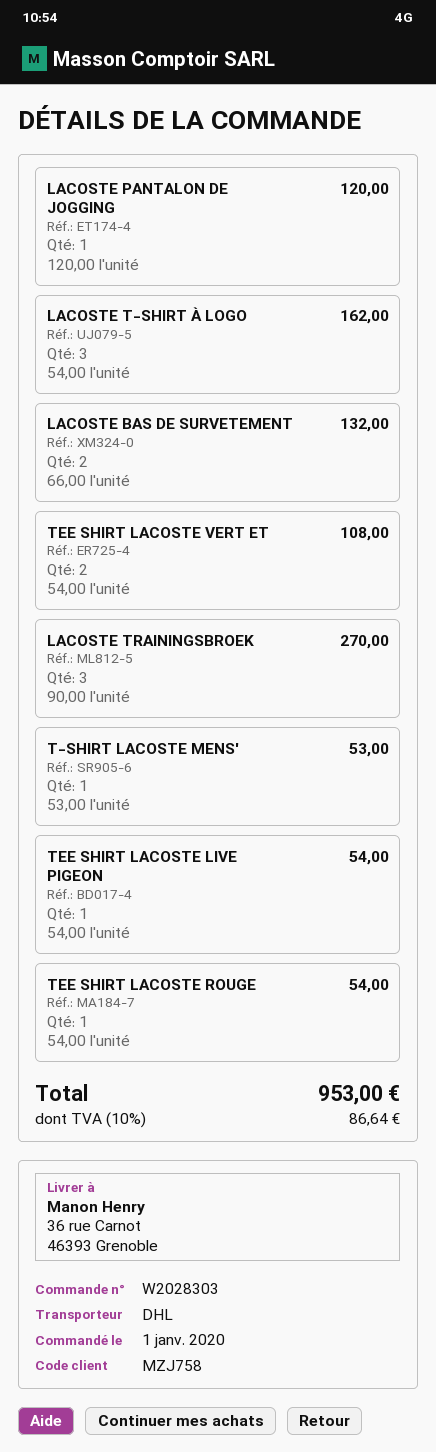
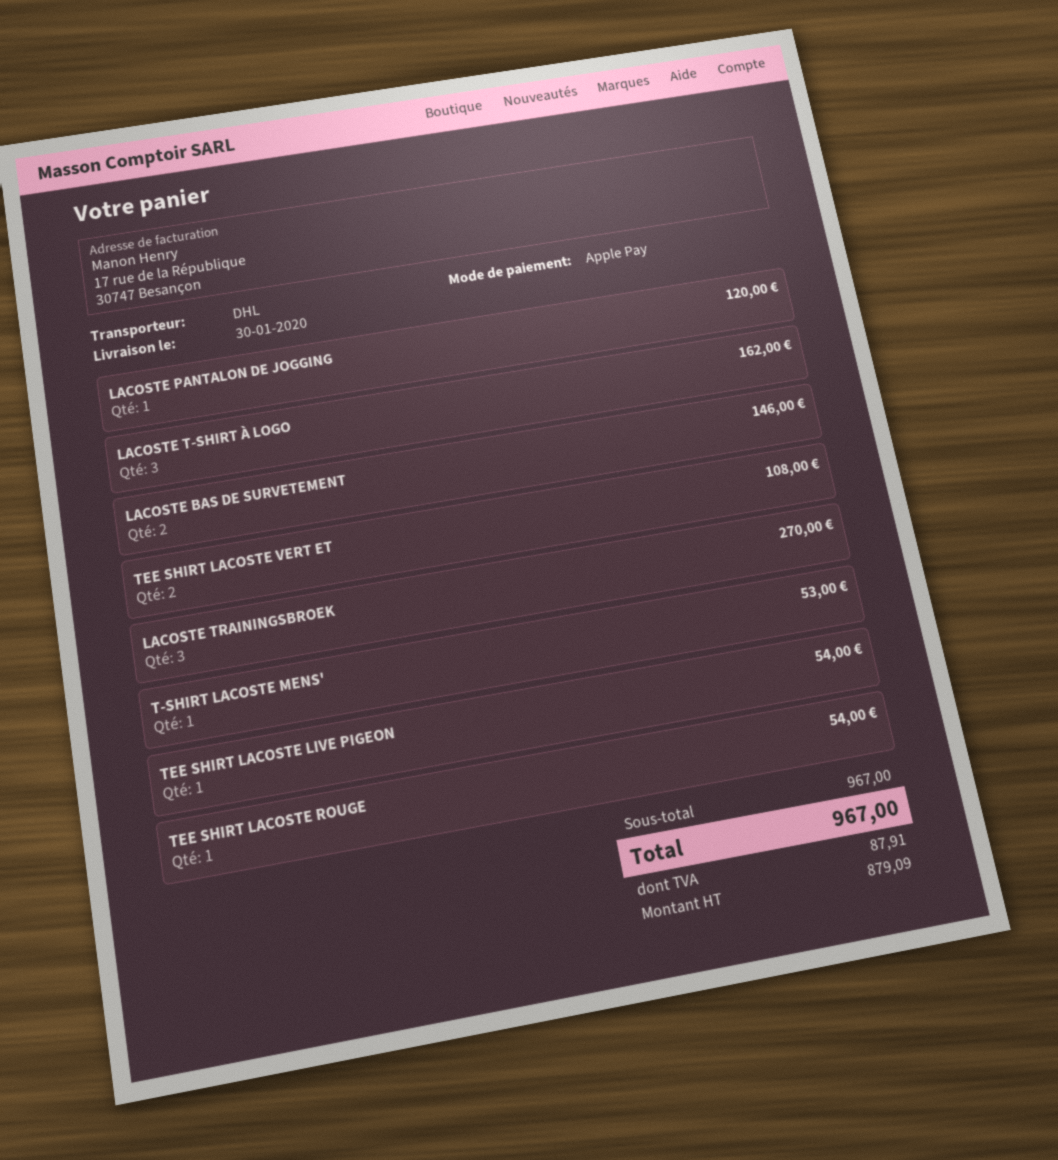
LACOSTE BAS DE SURVETEMENT: 2 for 132.00 -> 2 for 146.00
tax: 86.64 -> 87.91
total: 953.00 -> 967.00

